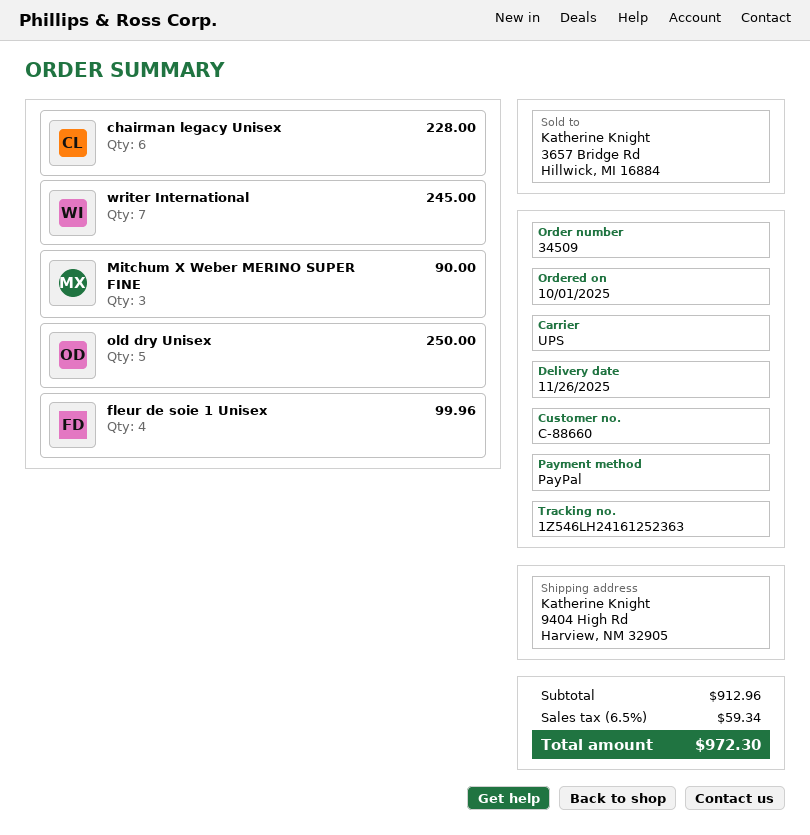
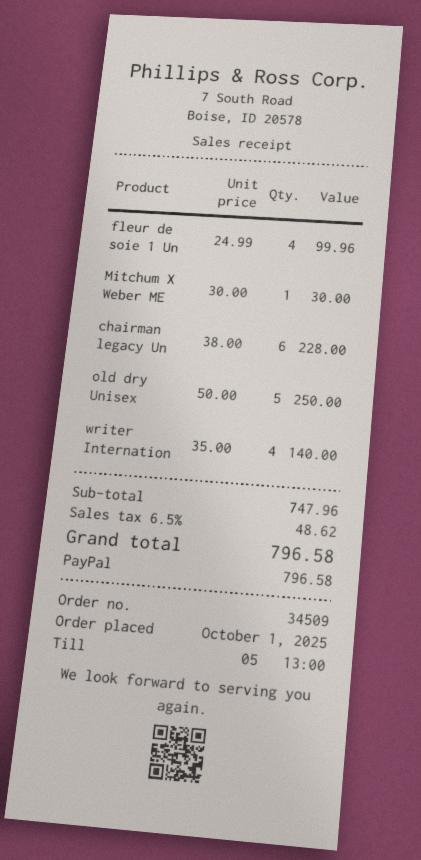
writer International: 7 for 245.00 -> 4 for 140.00
Mitchum X Weber MERINO SUPER FINE: 3 for 90.00 -> 1 for 30.00
subtotal: 912.96 -> 747.96
tax: 6.5% = 59.34 -> 6.5% = 48.62
total: 972.30 -> 796.58

